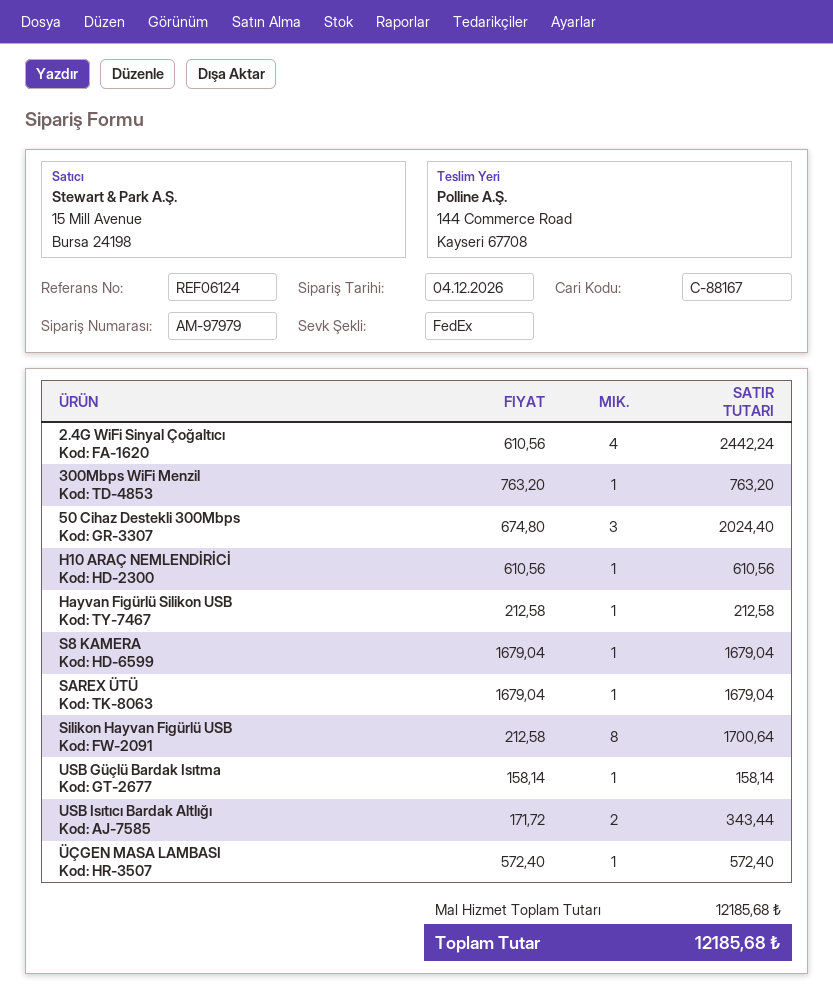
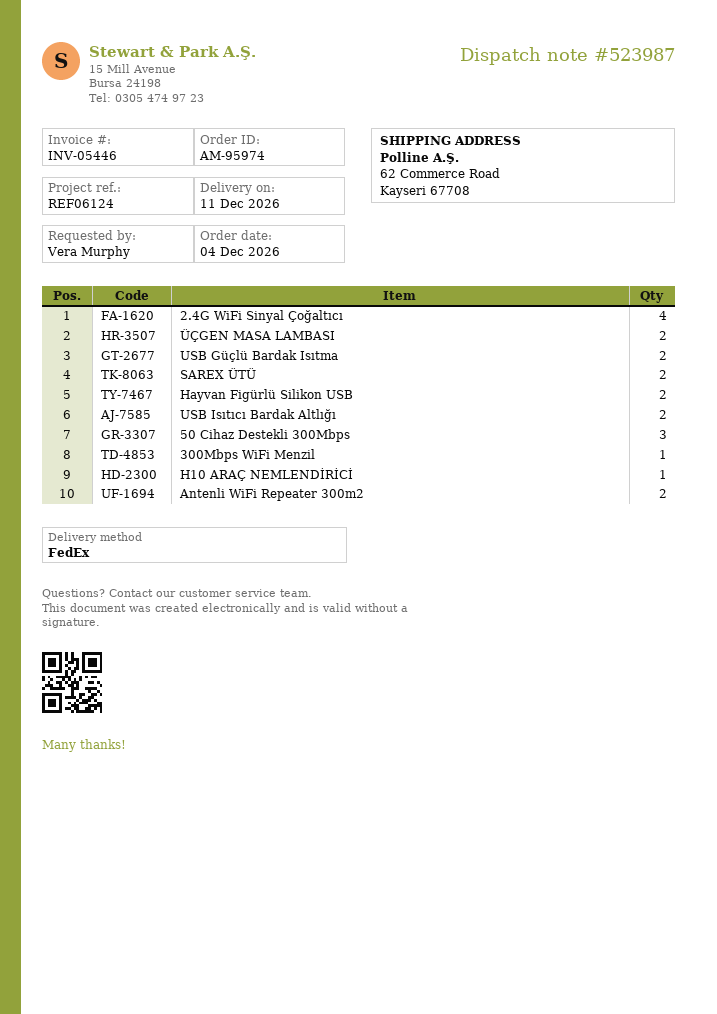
order number: AM-97979 -> AM-95974
ship to: 144 Commerce Road, Kayseri 67708 -> 62 Commerce Road, Kayseri 67708
Hayvan Figürlü Silikon USB: 1 -> 2
S8 KAMERA: 1 -> none
SAREX ÜTÜ: 1 -> 2
Silikon Hayvan Figürlü USB: 8 -> none
USB Güçlü Bardak Isıtma: 1 -> 2
ÜÇGEN MASA LAMBASI: 1 -> 2
Antenli WiFi Repeater 300m2: none -> 2

